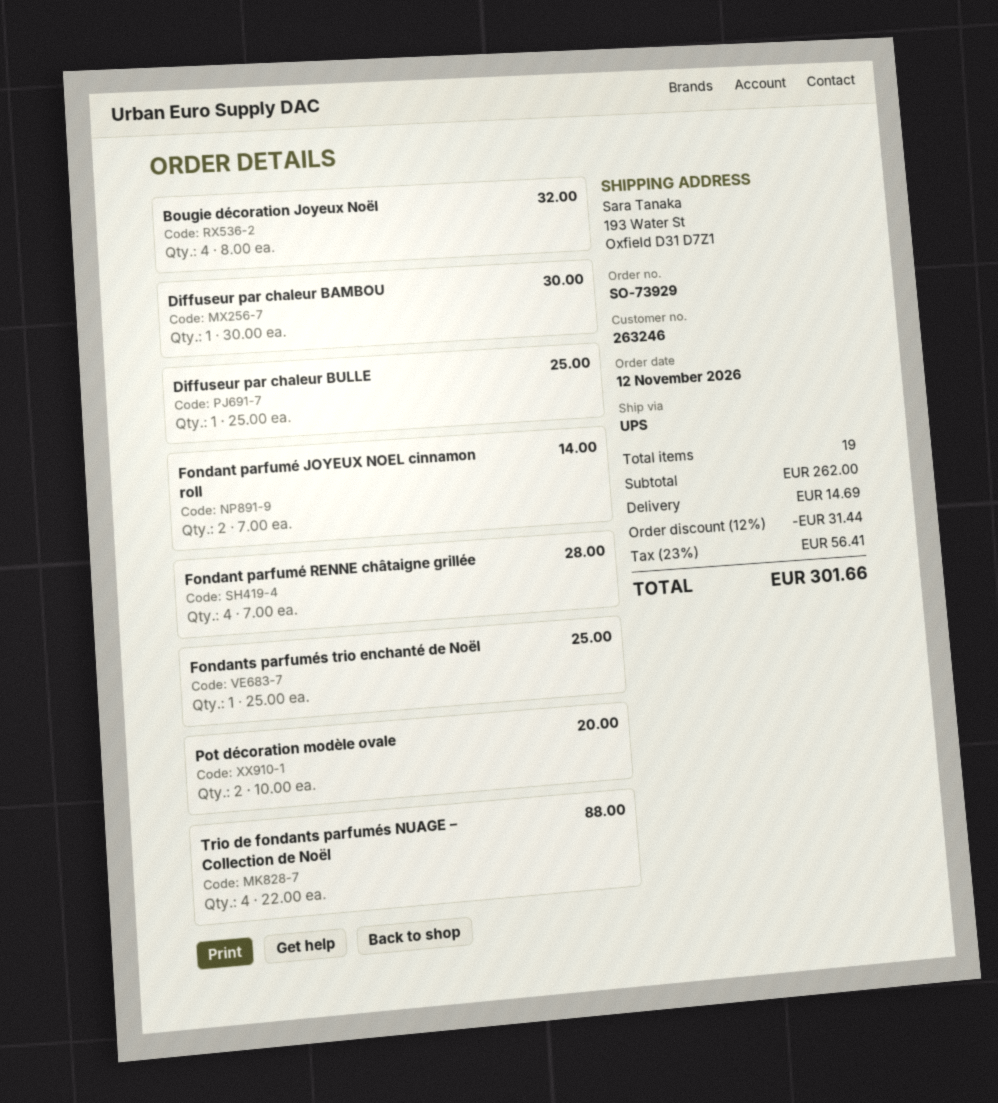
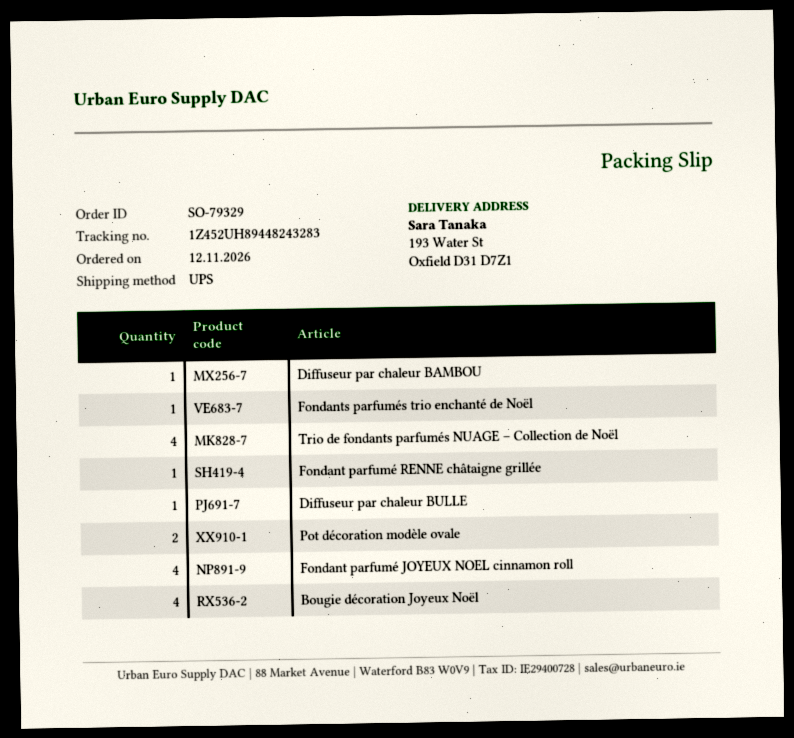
order number: SO-73929 -> SO-79329
Fondant parfumé JOYEUX NOEL cinnamon roll: 2 -> 4
Fondant parfumé RENNE châtaigne grillée: 4 -> 1

